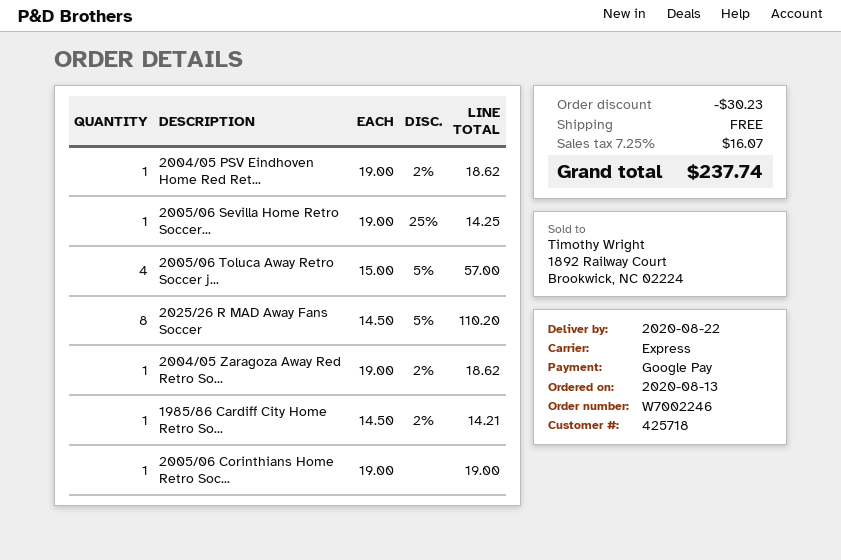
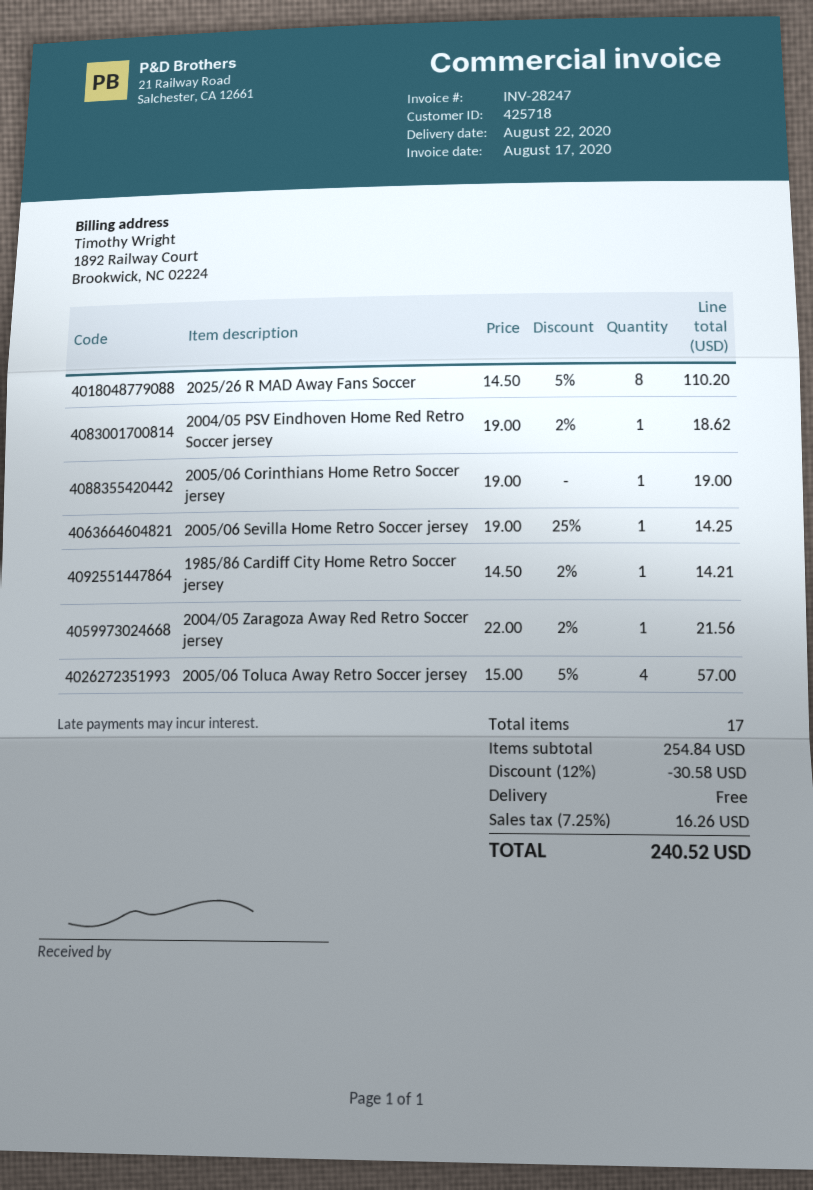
2004/05 Zaragoza Away Red Retro So...: 1 x 19.00 - 2% = 18.62 -> 1 x 22.00 - 2% = 21.56
discount: 30.23 -> 30.58
tax: 7.25% = 16.07 -> 7.25% = 16.26
total: 237.74 -> 240.52

